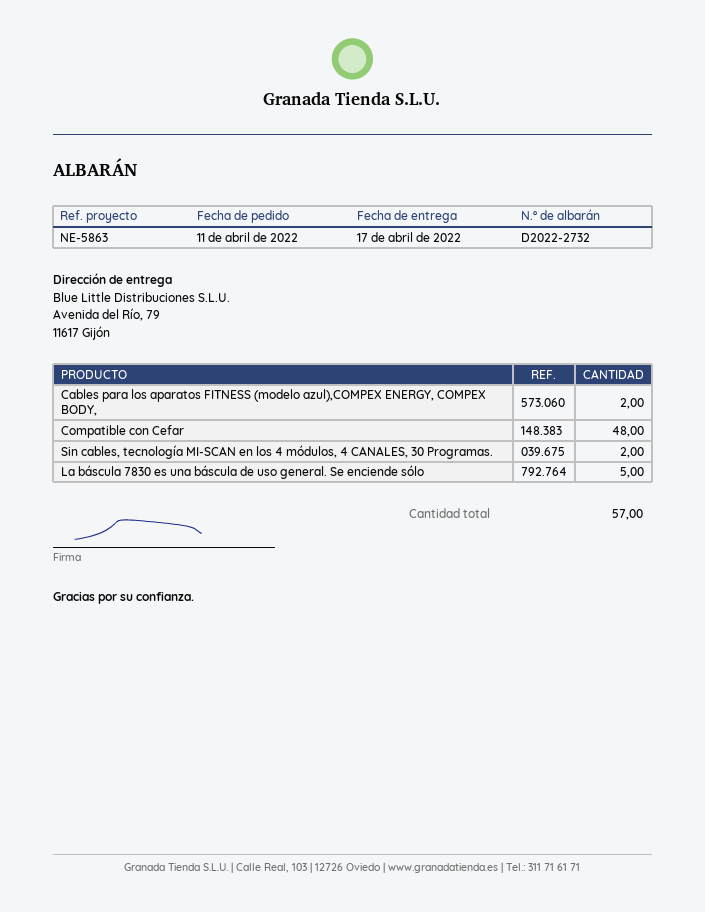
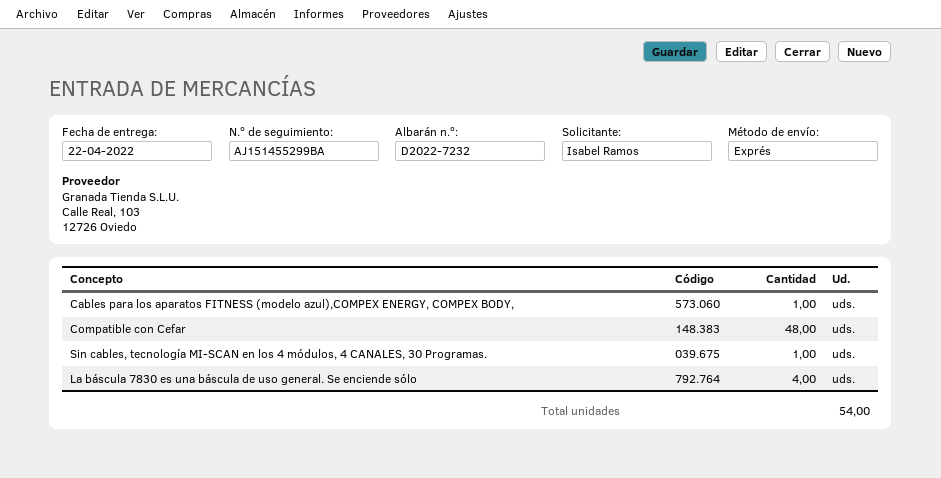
delivery note number: D2022-2732 -> D2022-7232
delivery date: 2022-04-17 -> 2022-04-22
Cables para los aparatos FITNESS (modelo azul),COMPEX ENERGY, COMPEX BODY,: 2 -> 1
Sin cables, tecnología MI-SCAN en los 4 módulos, 4 CANALES, 30 Programas.: 2 -> 1
La báscula 7830 es una báscula de uso general. Se enciende sólo: 5 -> 4
total quantity: 57 -> 54

